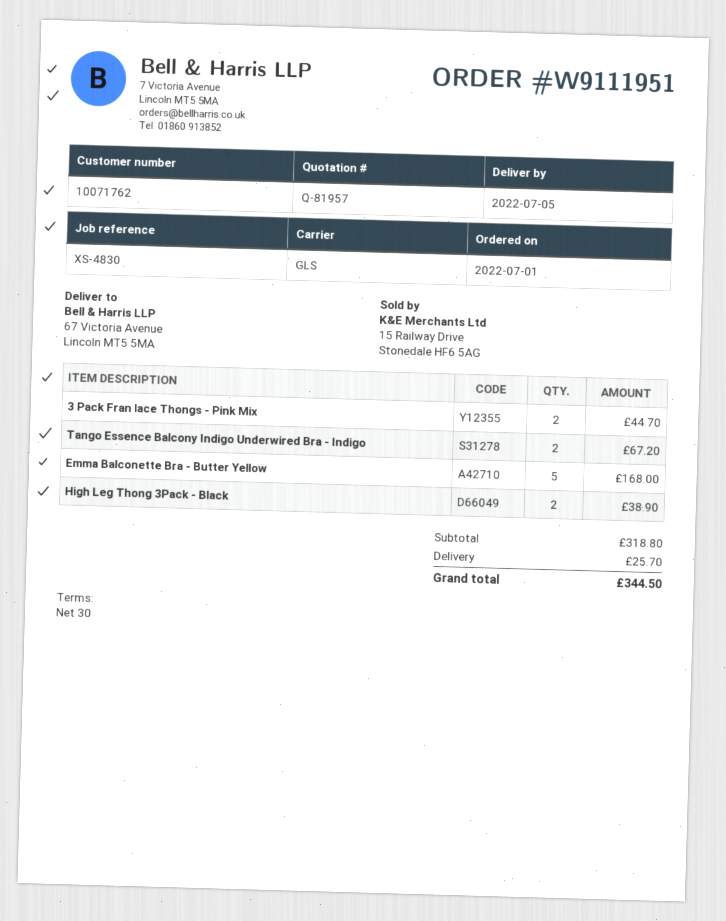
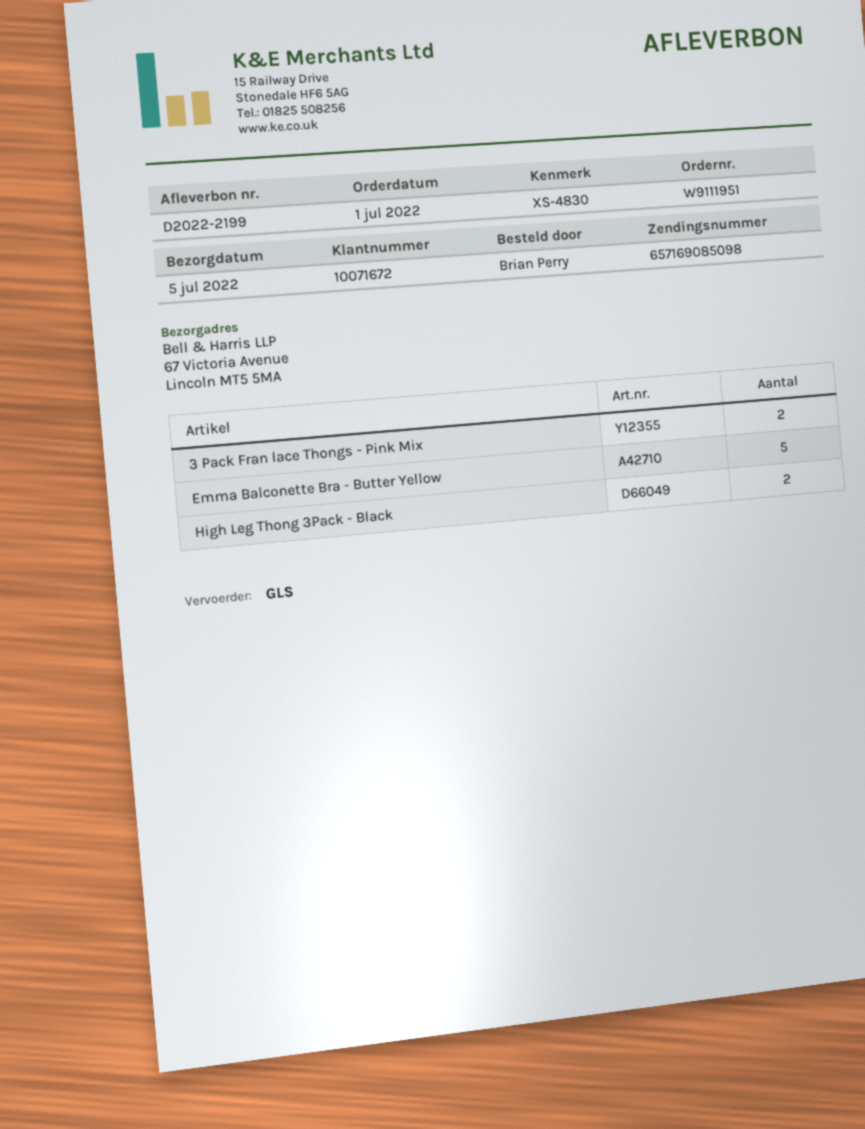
customer number: 10071762 -> 10071672
Tango Essence Balcony Indigo Underwired Bra - Indigo: 2 -> none

